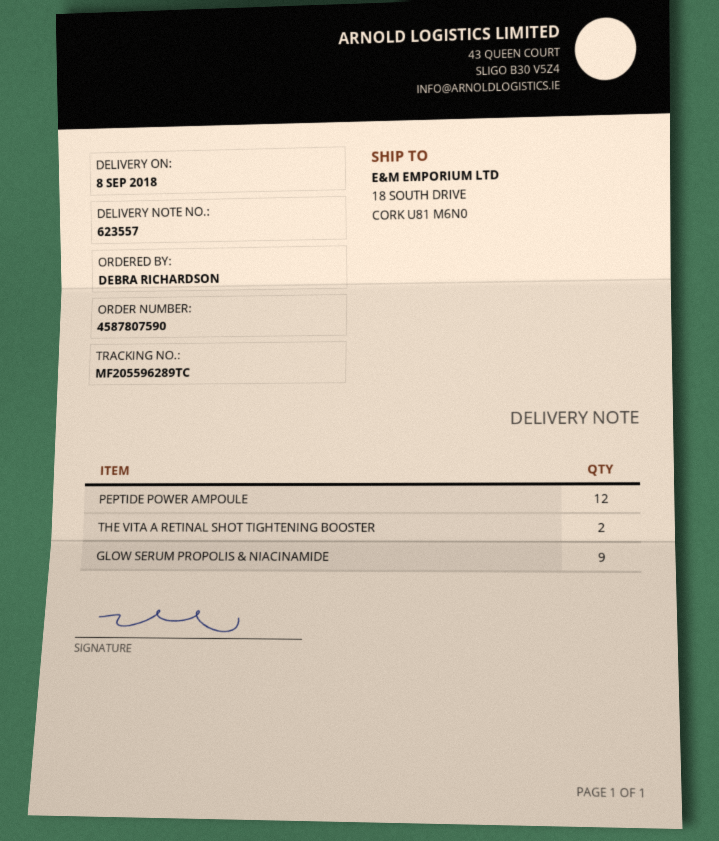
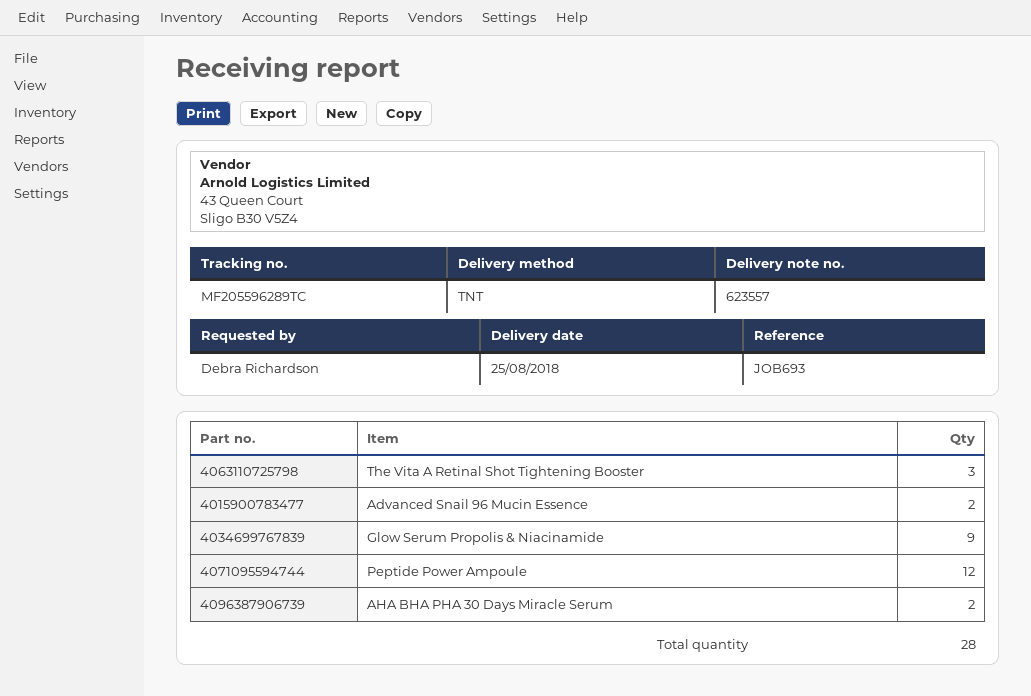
delivery date: 2018-09-08 -> 2018-08-25
THE VITA A RETINAL SHOT TIGHTENING BOOSTER: 2 -> 3
Advanced Snail 96 Mucin Essence: none -> 2
AHA BHA PHA 30 Days Miracle Serum: none -> 2

